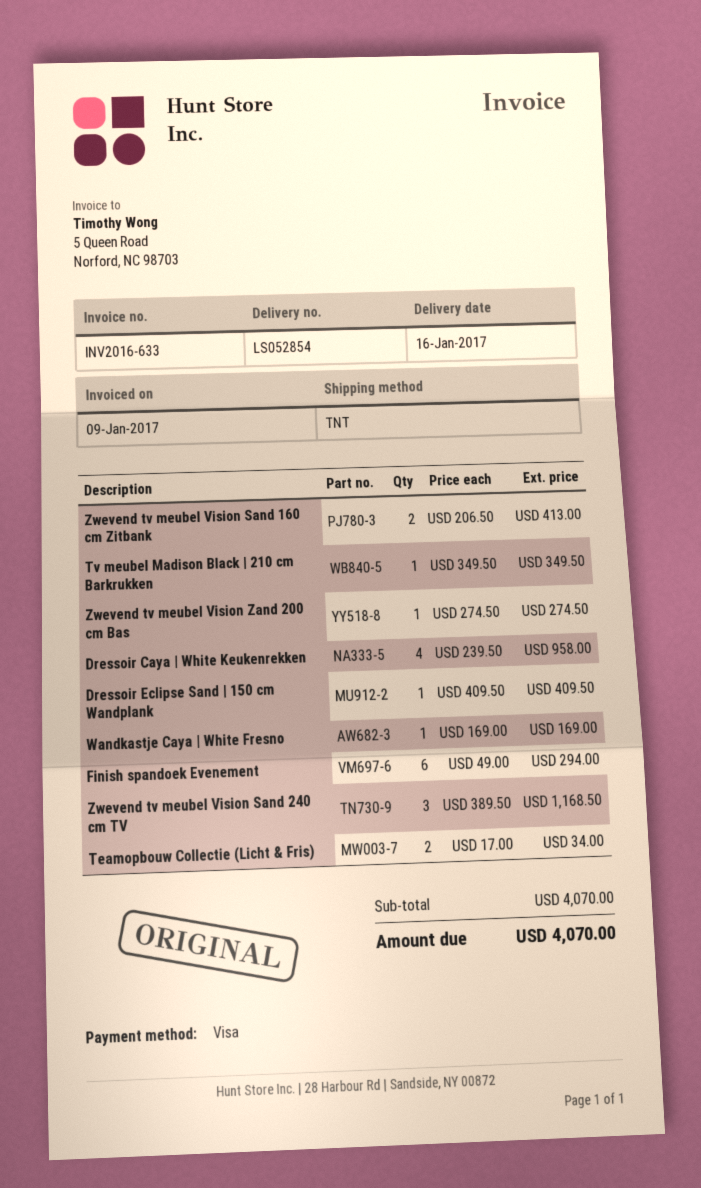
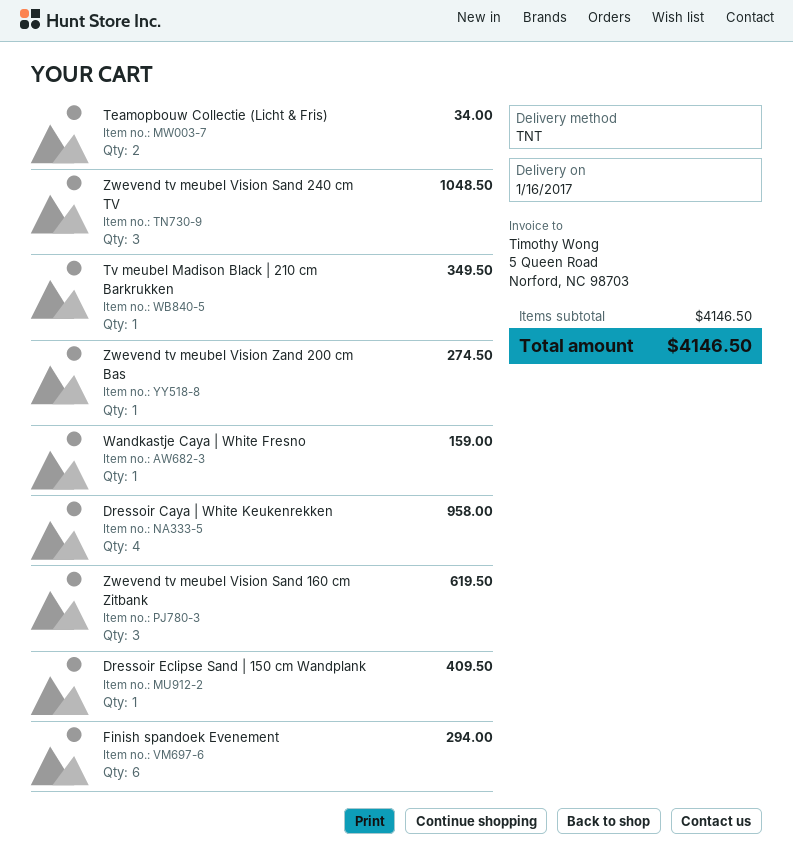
Zwevend tv meubel Vision Sand 160 cm Zitbank: 2 for 413.00 -> 3 for 619.50
Wandkastje Caya | White Fresno: 1 for 169.00 -> 1 for 159.00
Zwevend tv meubel Vision Sand 240 cm TV: 3 for 1168.50 -> 3 for 1048.50
subtotal: 4070.00 -> 4146.50
total: 4070.00 -> 4146.50

